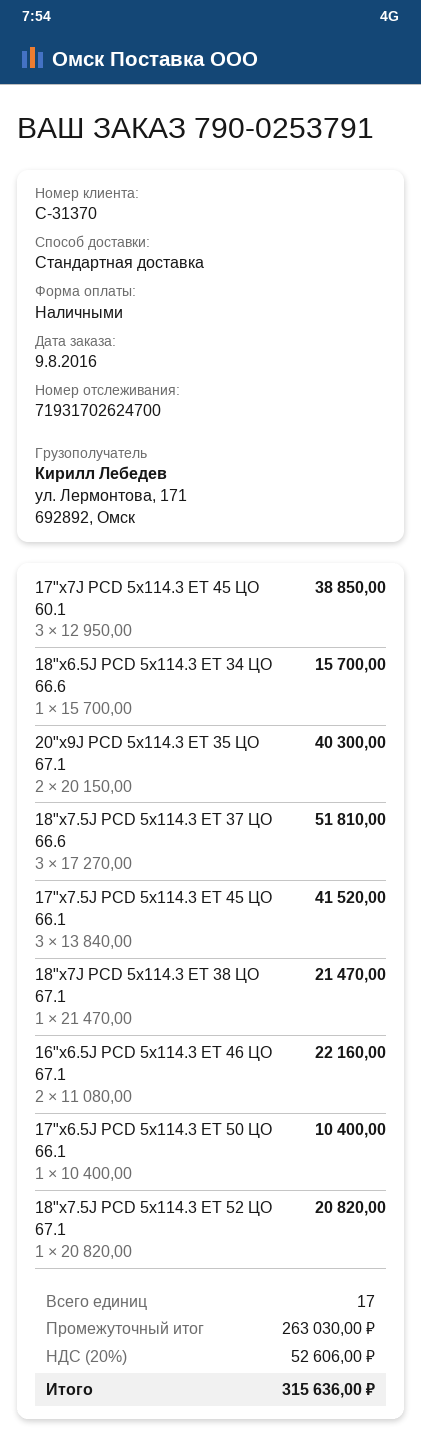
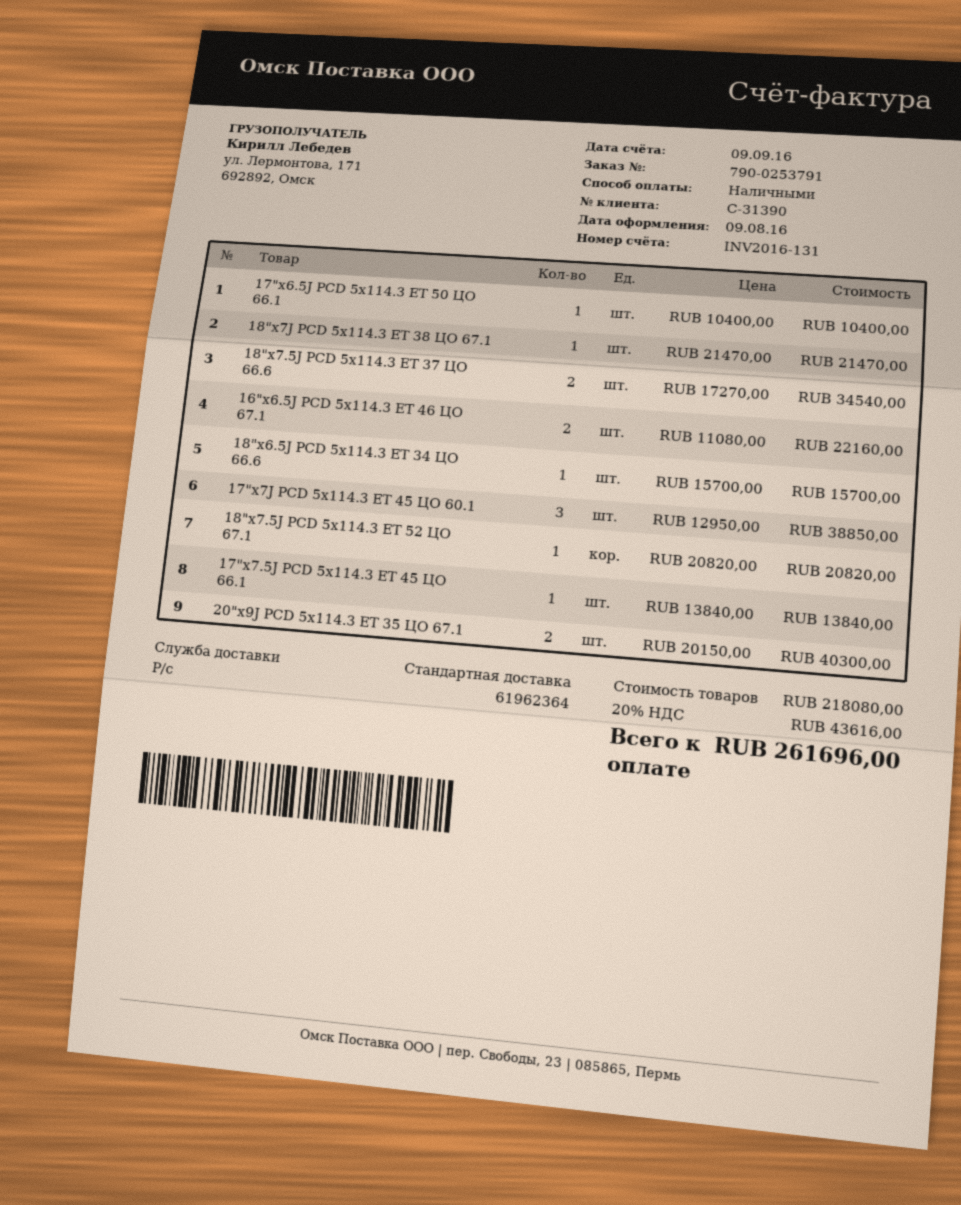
customer number: C-31370 -> C-31390
18"x7.5J PCD 5x114.3 ЕТ 37 ЦО 66.6: 3 x 17270.00 = 51810.00 -> 2 x 17270.00 = 34540.00
17"x7.5J PCD 5x114.3 ЕТ 45 ЦО 66.1: 3 x 13840.00 = 41520.00 -> 1 x 13840.00 = 13840.00
subtotal: 263030.00 -> 218080.00
tax: 20% = 52606.00 -> 20% = 43616.00
total: 315636.00 -> 261696.00

